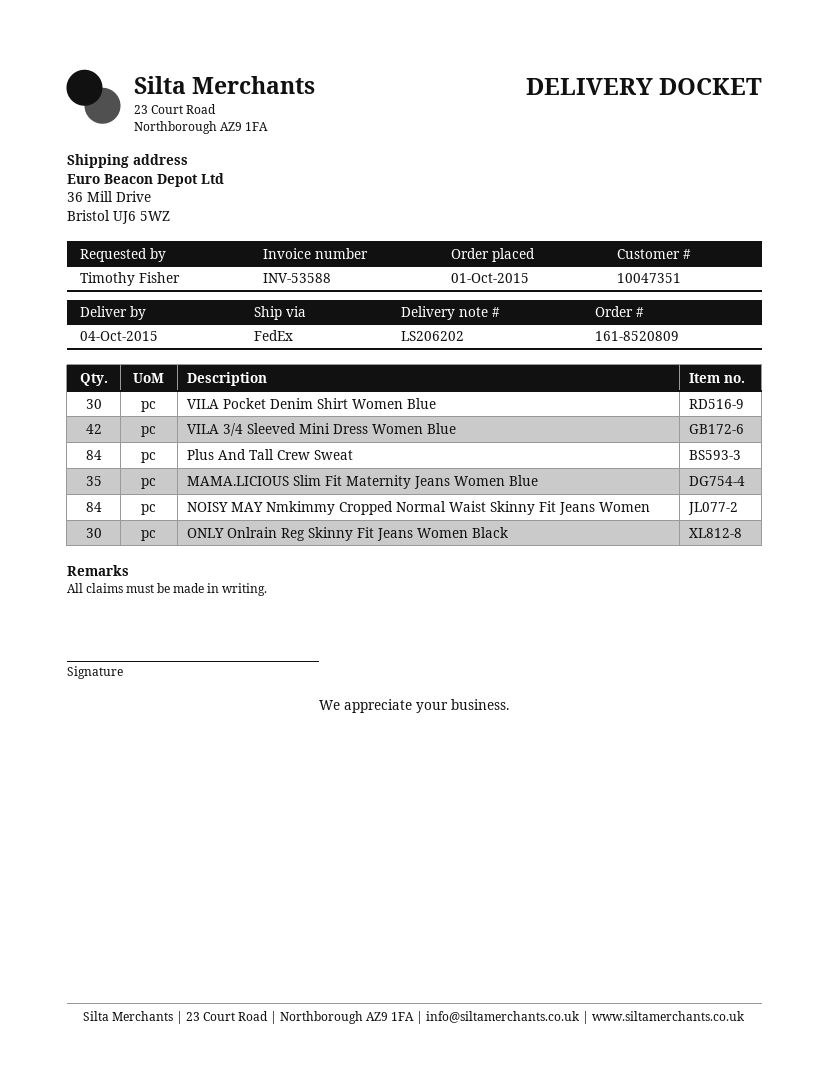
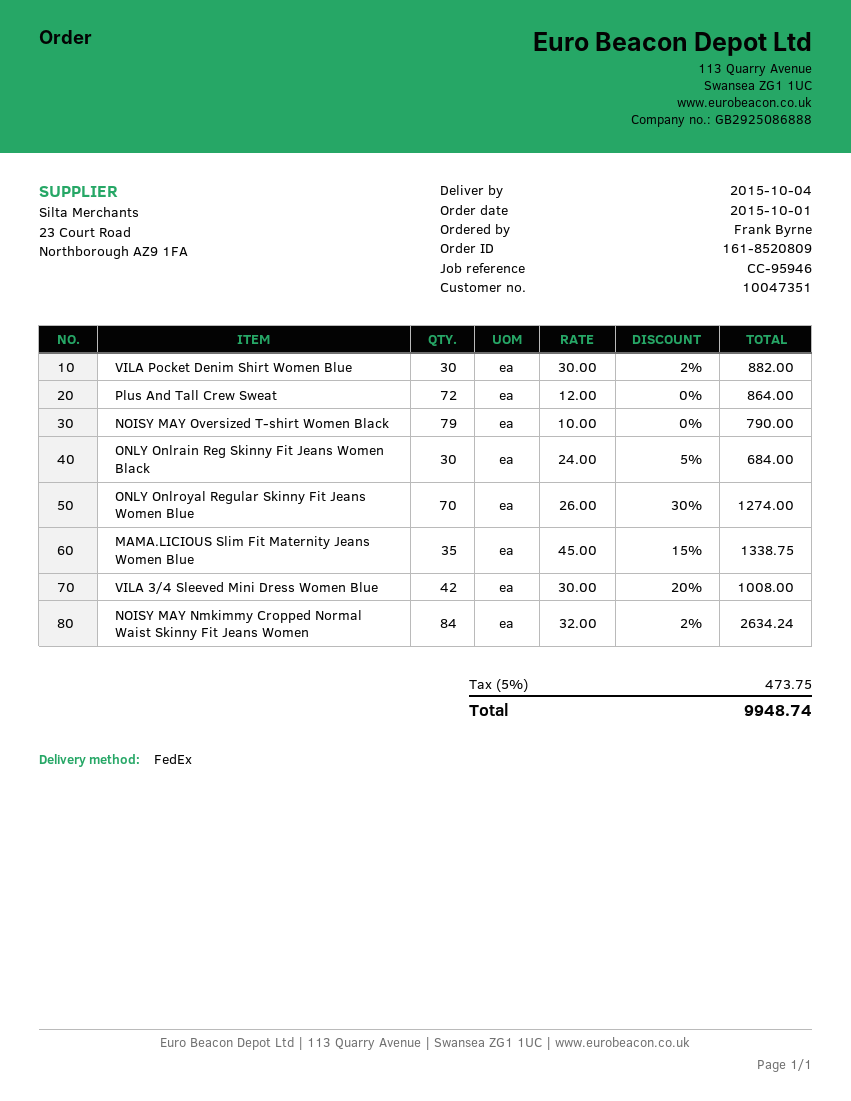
ordered by: Timothy Fisher -> Frank Byrne
Plus And Tall Crew Sweat: 84 -> 72
NOISY MAY Oversized T-shirt Women Black: none -> 79
ONLY Onlroyal Regular Skinny Fit Jeans Women Blue: none -> 70

